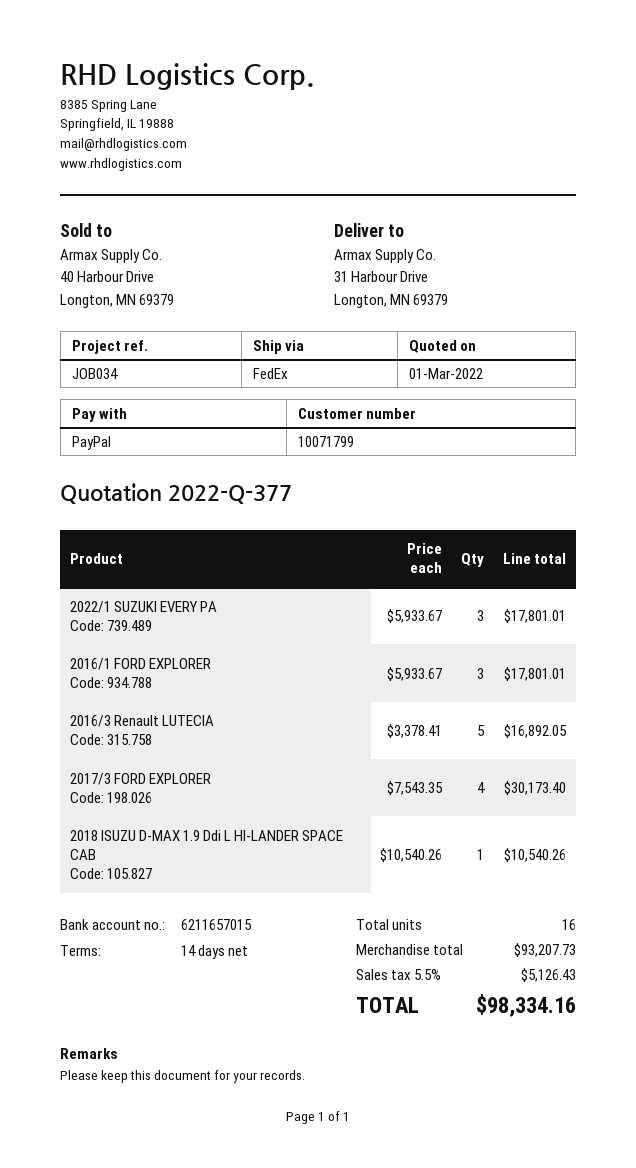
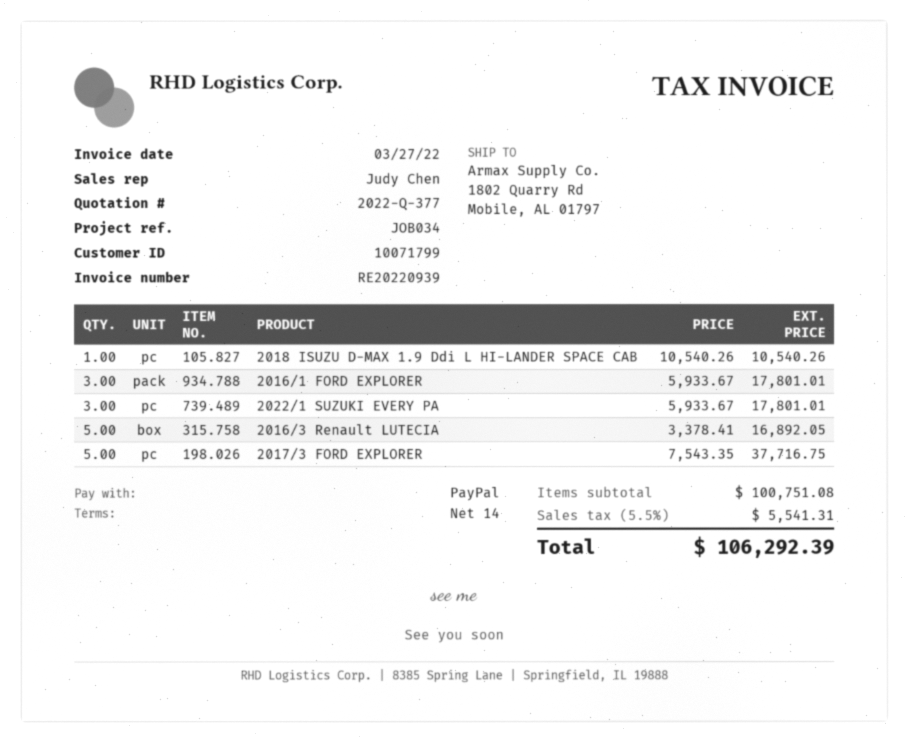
ship to: 31 Harbour Drive, Longton, MN 69379 -> 1802 Quarry Rd, Mobile, AL 01797
2017/3 FORD EXPLORER: 4 x 7543.35 = 30173.40 -> 5 x 7543.35 = 37716.75
subtotal: 93207.73 -> 100751.08
tax: 5.5% = 5126.43 -> 5.5% = 5541.31
total: 98334.16 -> 106292.39

